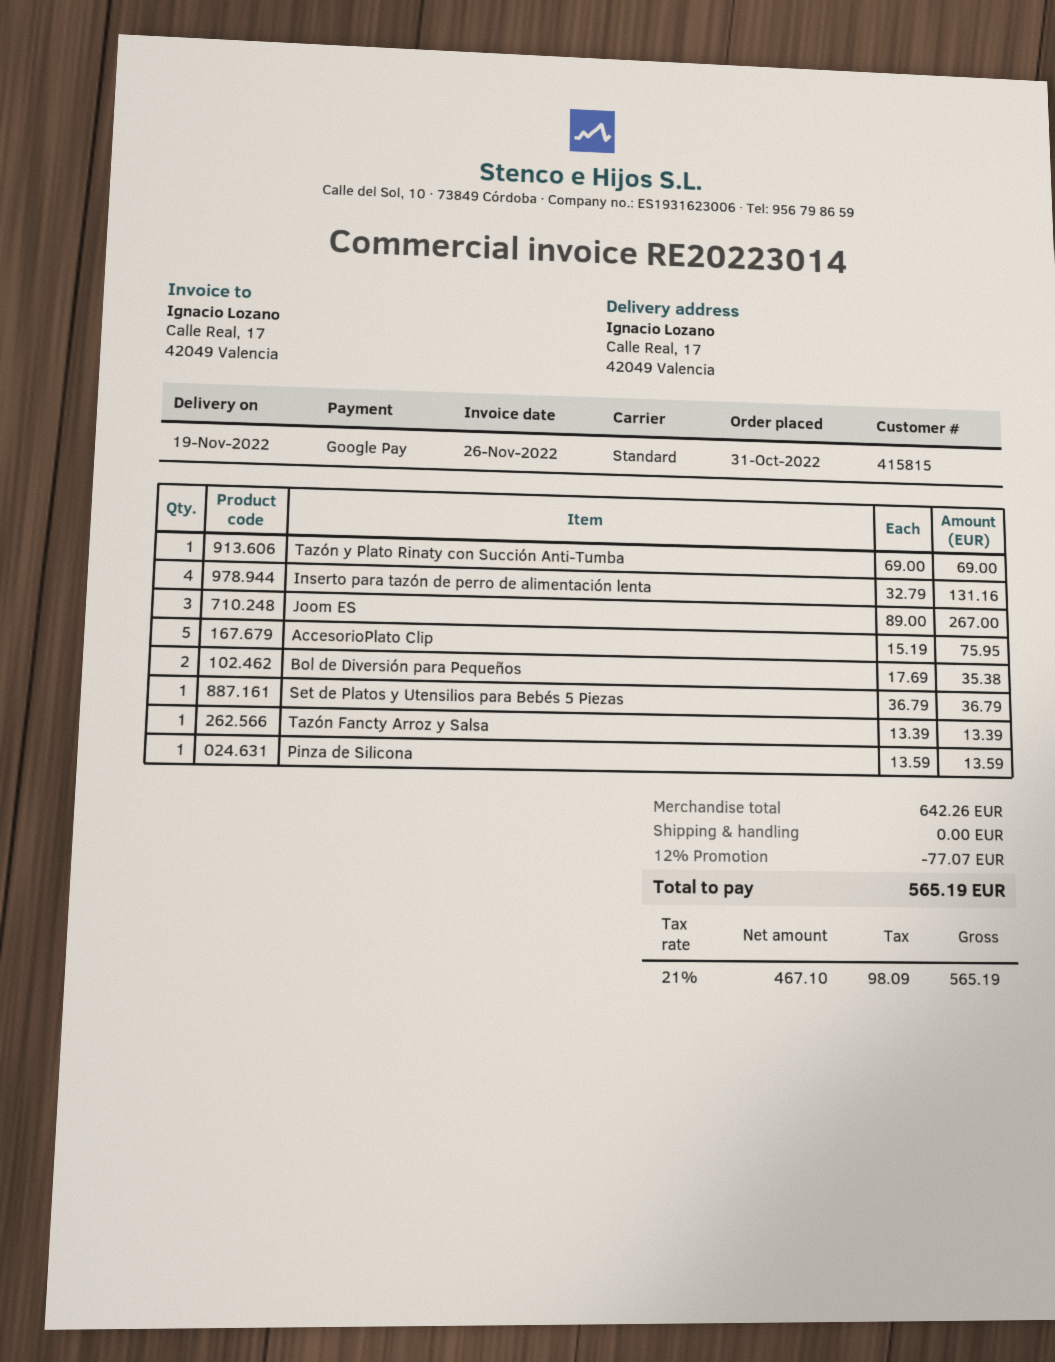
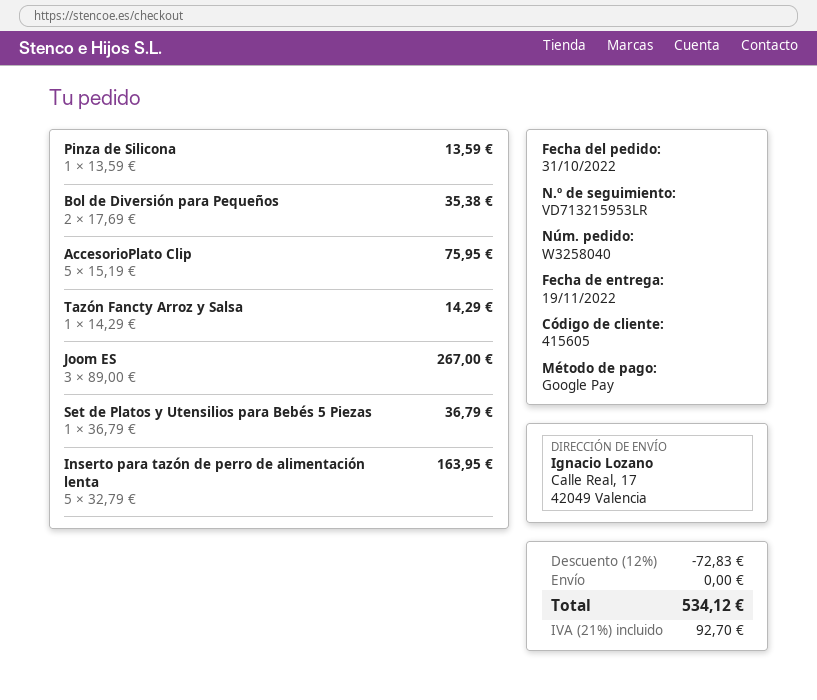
customer number: 415815 -> 415605
Tazón y Plato Rinaty con Succión Anti-Tumba: 1 x 69.00 = 69.00 -> none
Inserto para tazón de perro de alimentación lenta: 4 x 32.79 = 131.16 -> 5 x 32.79 = 163.95
Tazón Fancty Arroz y Salsa: 1 x 13.39 = 13.39 -> 1 x 14.29 = 14.29
discount: 12% = 77.07 -> 12% = 72.83
tax: 21% = 98.09 -> 21% = 92.70
total: 565.19 -> 534.12

